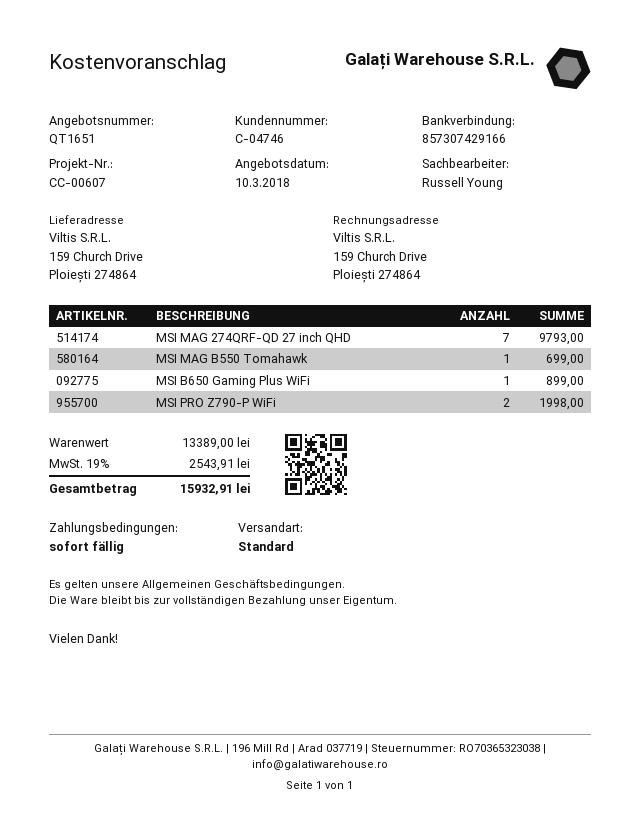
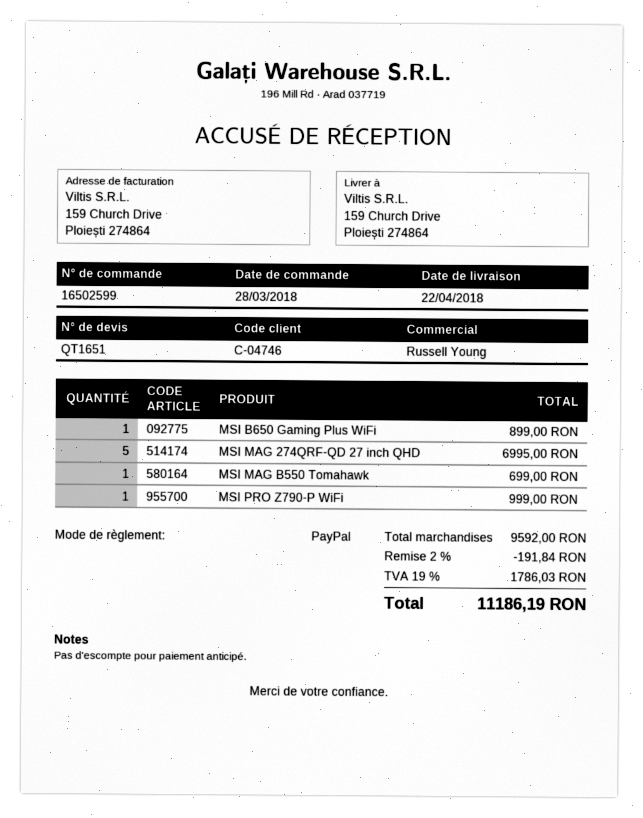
MSI MAG 274QRF-QD 27 inch QHD: 7 for 9793.00 -> 5 for 6995.00
MSI PRO Z790-P WiFi: 2 for 1998.00 -> 1 for 999.00
subtotal: 13389.00 -> 9592.00
discount: none -> 2% = 191.84
tax: 19% = 2543.91 -> 19% = 1786.03
total: 15932.91 -> 11186.19

